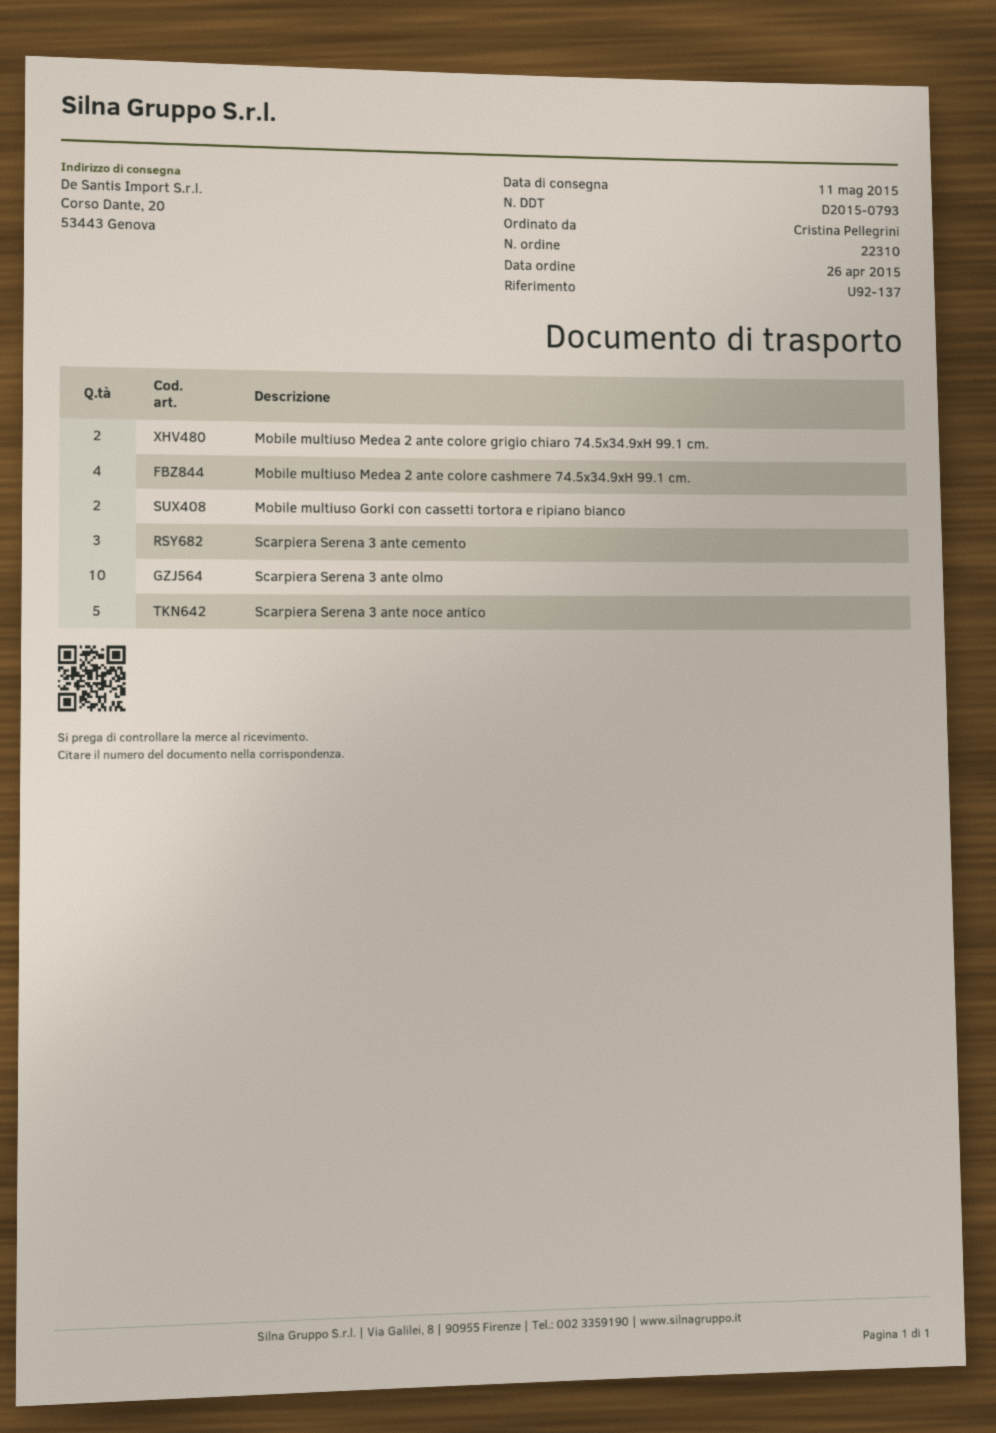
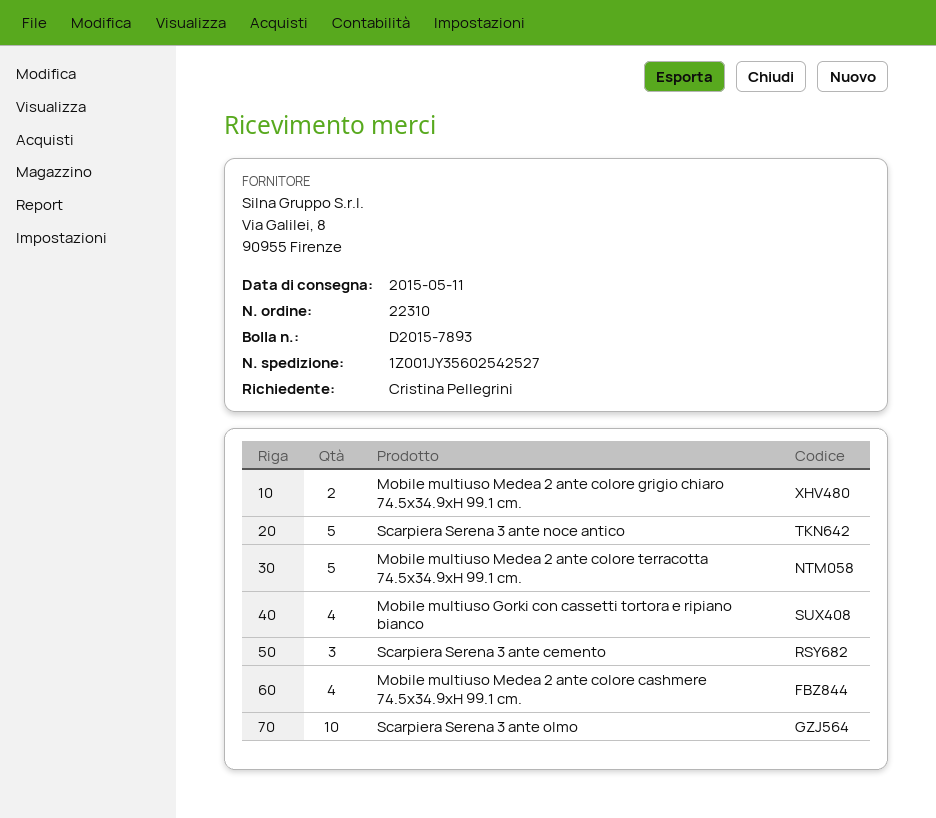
delivery note number: D2015-0793 -> D2015-7893
Mobile multiuso Gorki con cassetti tortora e ripiano bianco: 2 -> 4
Mobile multiuso Medea 2 ante colore terracotta 74.5x34.9xH 99.1 cm.: none -> 5

